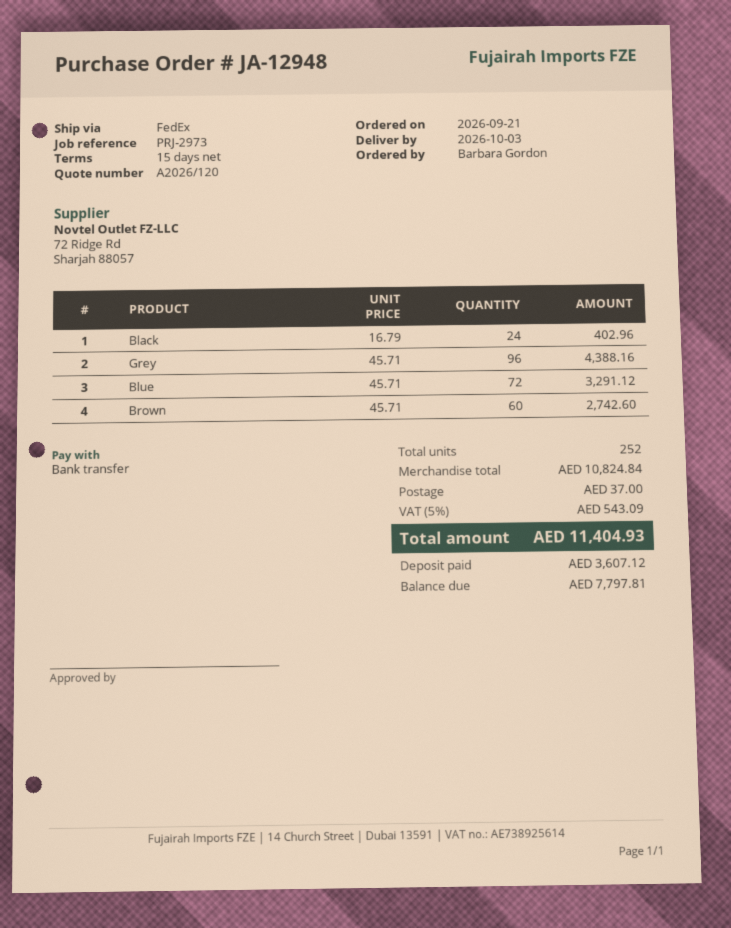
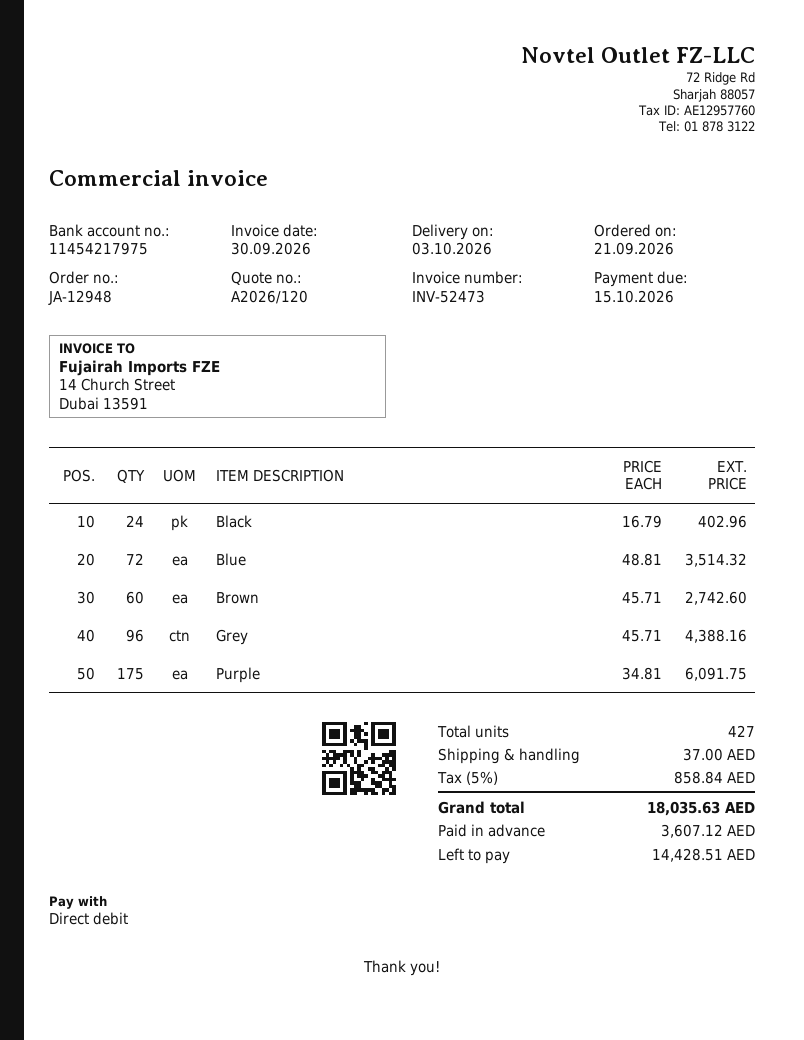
payment method: bank transfer -> direct debit
Blue: 72 x 45.71 = 3291.12 -> 72 x 48.81 = 3514.32
Purple: none -> 175 x 34.81 = 6091.75
total quantity: 252 -> 427
tax: 5% = 543.09 -> 5% = 858.84
total: 11404.93 -> 18035.63
balance: 7797.81 -> 14428.51

